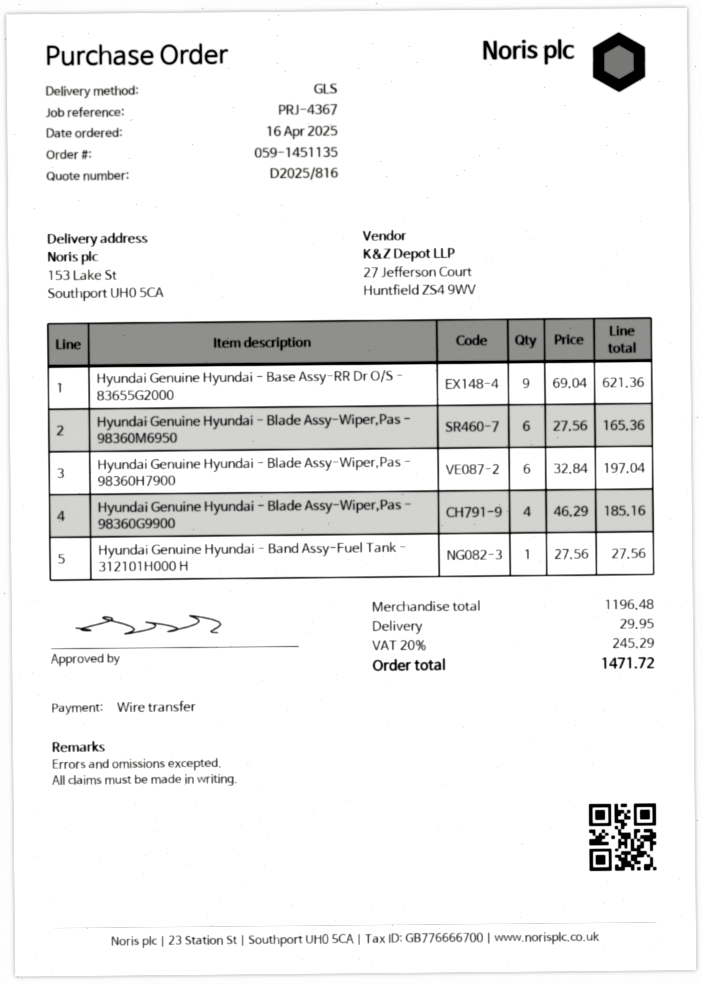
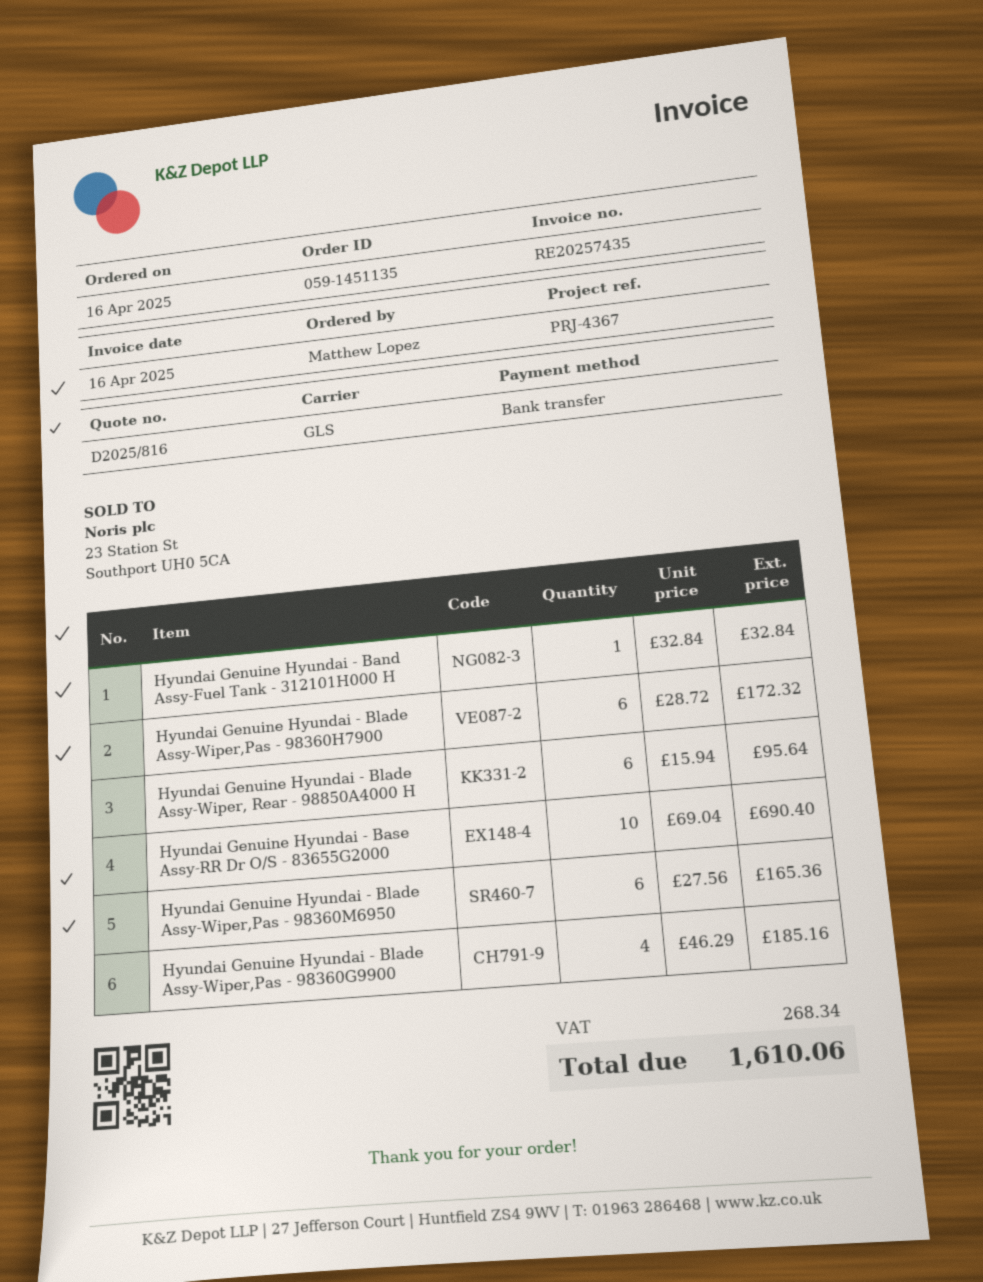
Hyundai Genuine Hyundai - Base Assy-RR Dr O/S - 83655G2000: 9 x 69.04 = 621.36 -> 10 x 69.04 = 690.40
Hyundai Genuine Hyundai - Blade Assy-Wiper,Pas - 98360H7900: 6 x 32.84 = 197.04 -> 6 x 28.72 = 172.32
Hyundai Genuine Hyundai - Band Assy-Fuel Tank - 312101H000 H: 1 x 27.56 = 27.56 -> 1 x 32.84 = 32.84
Hyundai Genuine Hyundai - Blade Assy-Wiper, Rear - 98850A4000 H: none -> 6 x 15.94 = 95.64
shipping: 29.95 -> none
tax: 245.29 -> 268.34
total: 1471.72 -> 1610.06

